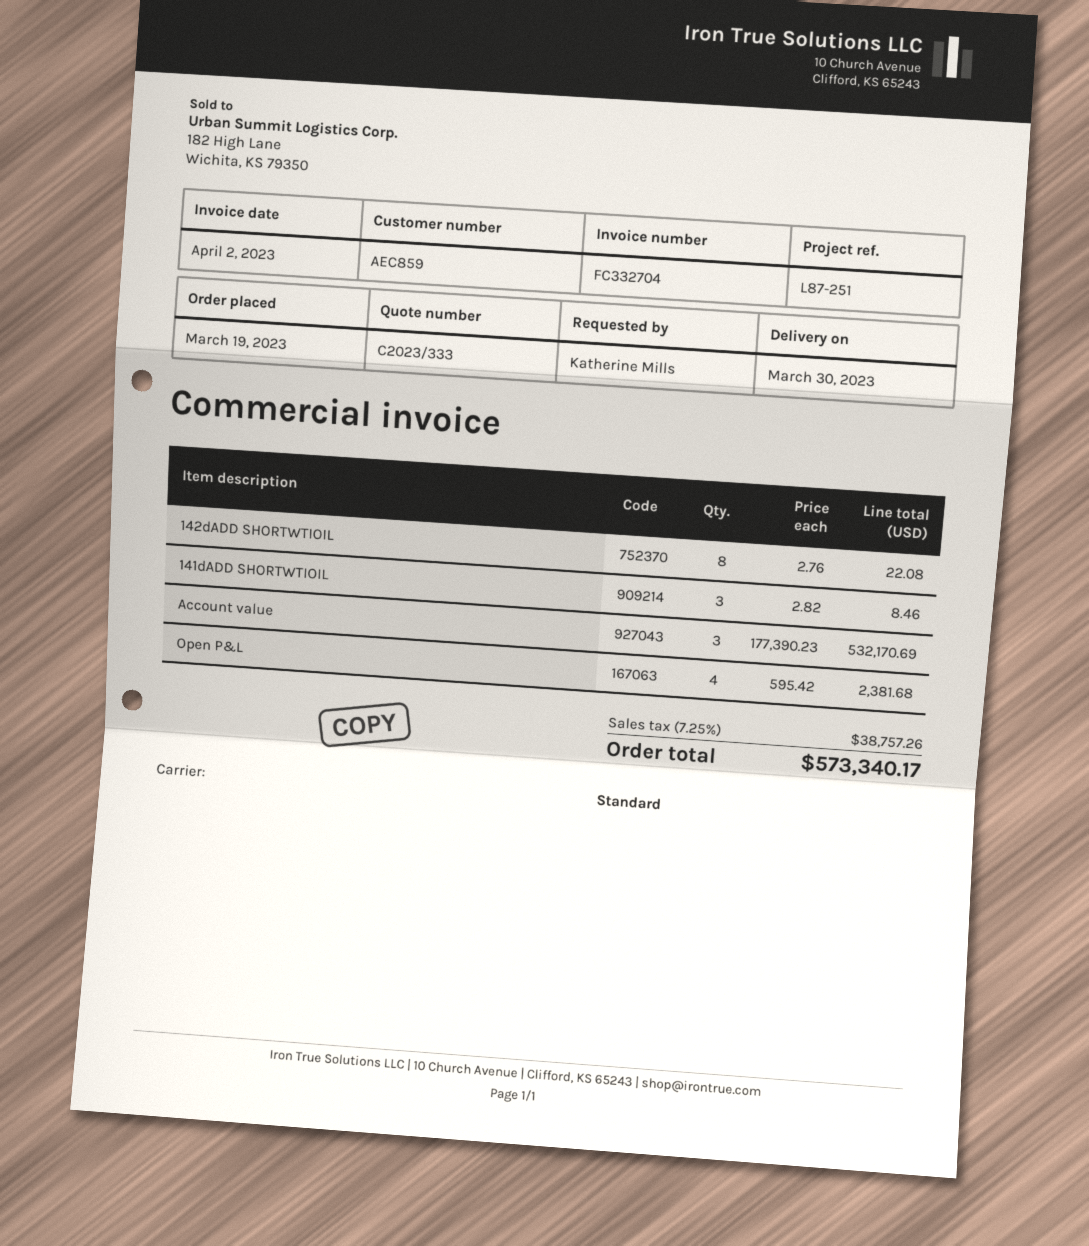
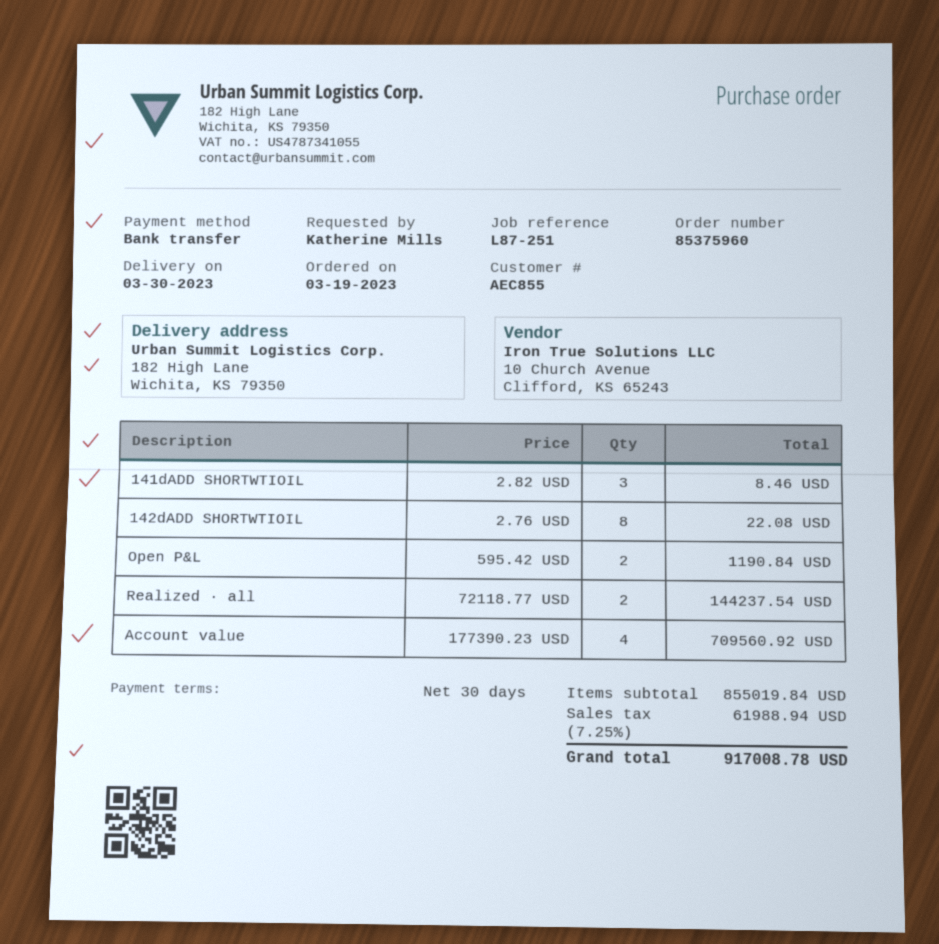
customer number: AEC859 -> AEC855
Account value: 3 x 177390.23 = 532170.69 -> 4 x 177390.23 = 709560.92
Open P&L: 4 x 595.42 = 2381.68 -> 2 x 595.42 = 1190.84
Realized · all: none -> 2 x 72118.77 = 144237.54
tax: 7.25% = 38757.26 -> 7.25% = 61988.94
total: 573340.17 -> 917008.78

